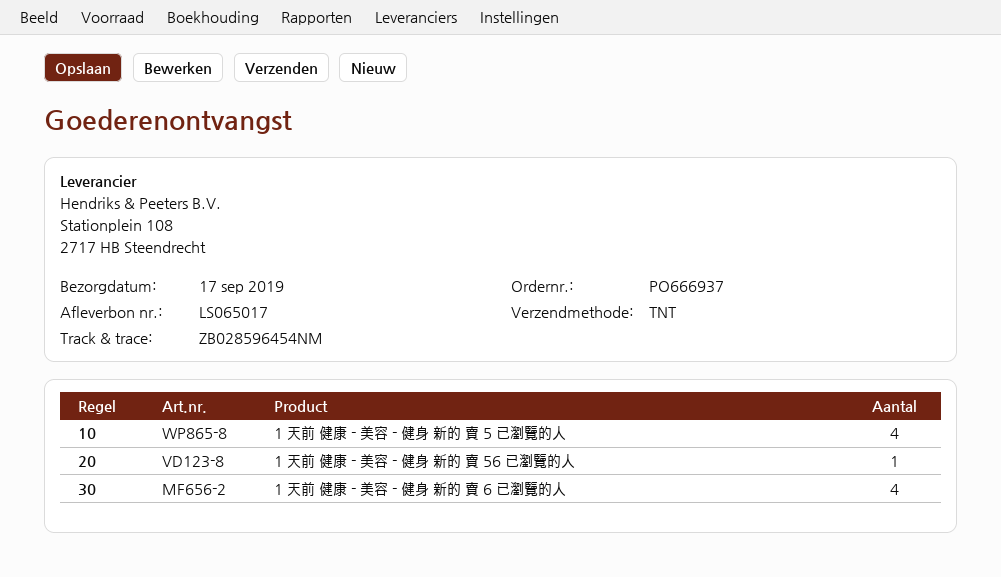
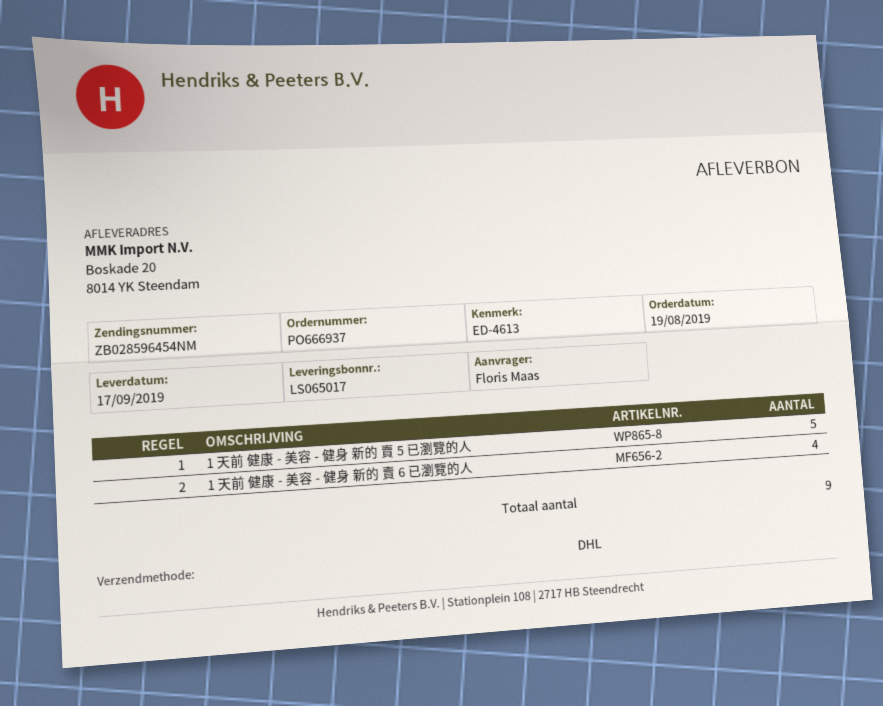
shipping method: TNT -> DHL
1 天前 健康 - 美容 - 健身 新的 賣 5 已瀏覽的人: 4 -> 5
1 天前 健康 - 美容 - 健身 新的 賣 56 已瀏覽的人: 1 -> none

